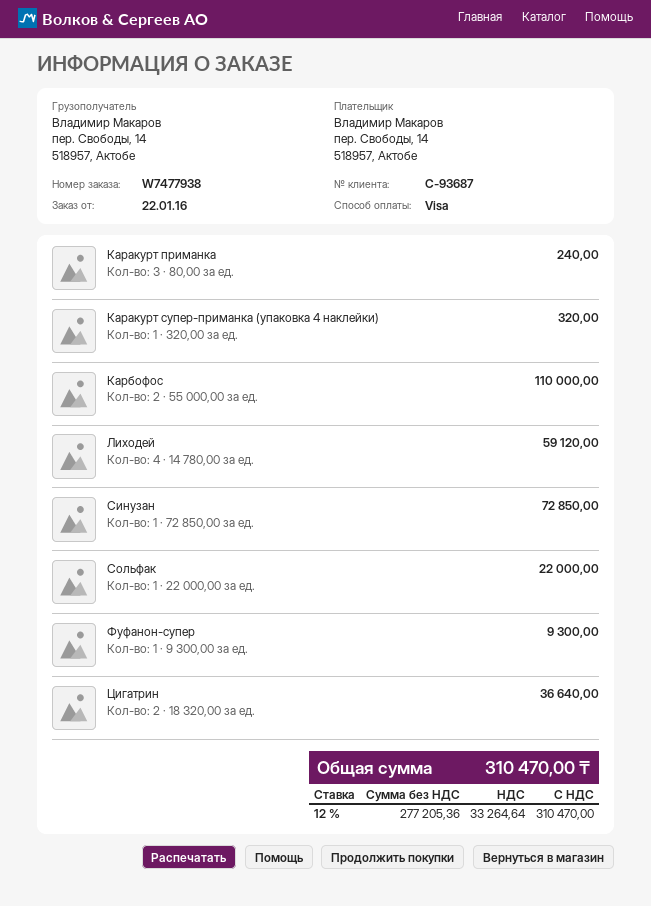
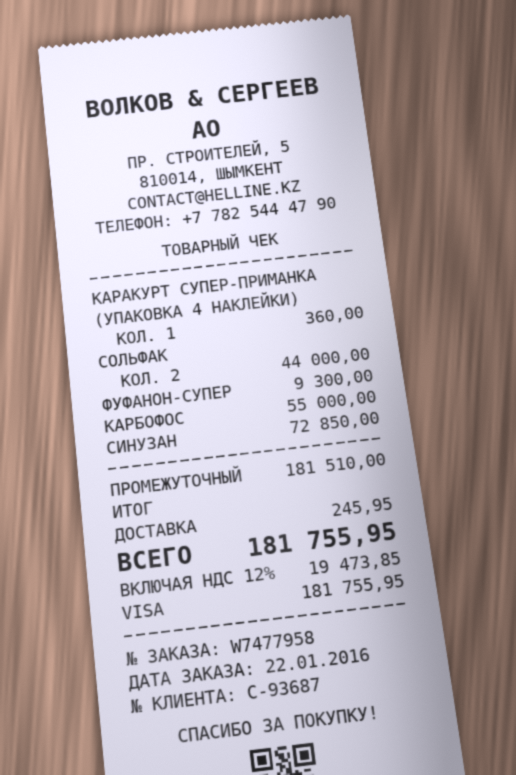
order number: W7477938 -> W7477958
Каракурт приманка: 3 for 240.00 -> none
Каракурт супер-приманка (упаковка 4 наклейки): 1 for 320.00 -> 1 for 360.00
Карбофос: 2 for 110000.00 -> 1 for 55000.00
Лиходей: 4 for 59120.00 -> none
Сольфак: 1 for 22000.00 -> 2 for 44000.00
Цигатрин: 2 for 36640.00 -> none
shipping: none -> 245.95
tax: 12% = 33264.64 -> 12% = 19473.85
total: 310470.00 -> 181755.95

